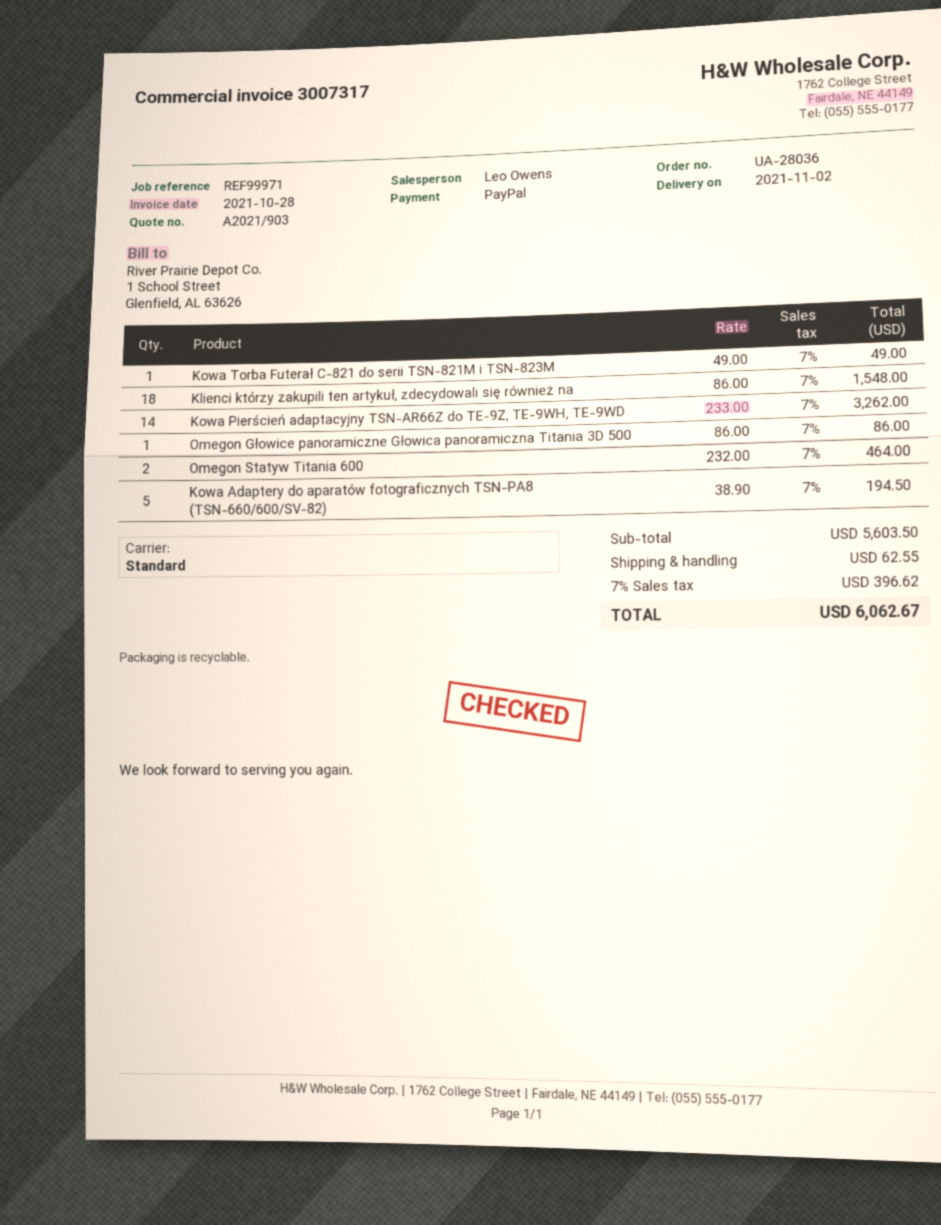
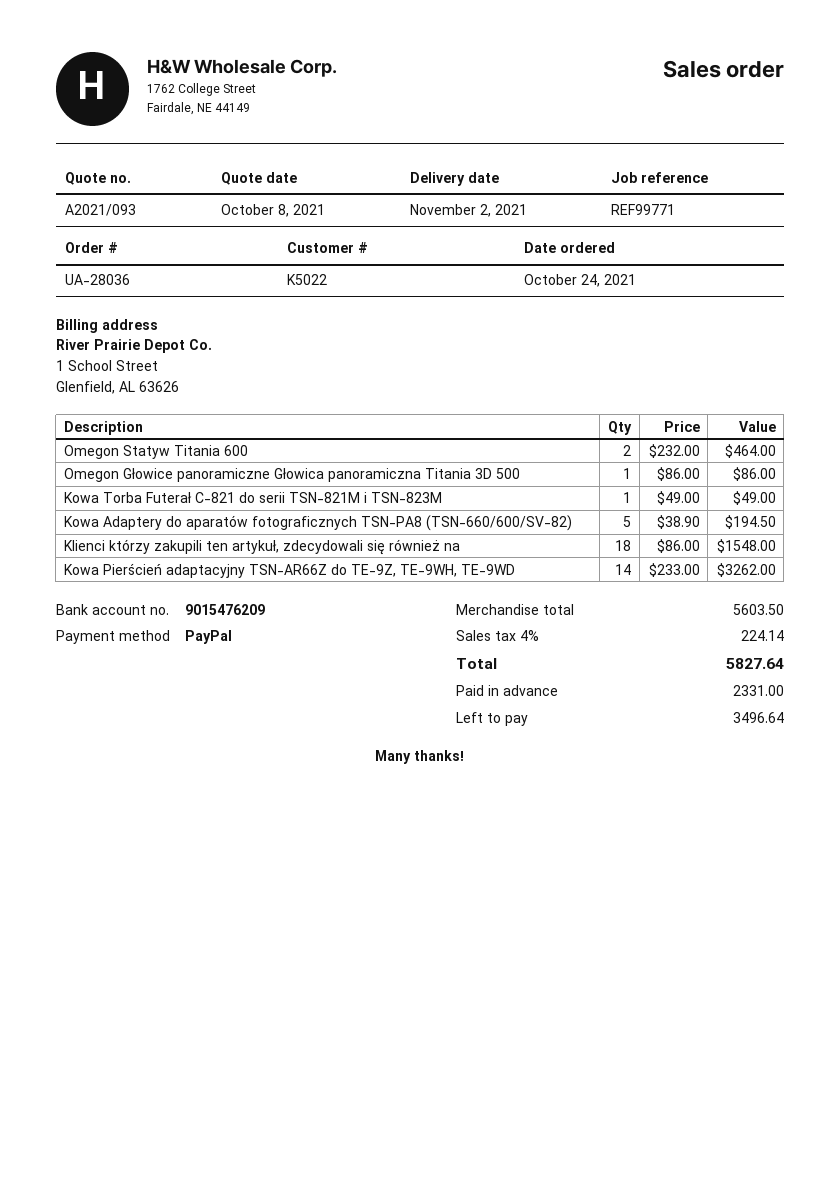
quote number: A2021/903 -> A2021/093
reference: REF99971 -> REF99771
shipping: 62.55 -> none
tax: 7% = 396.62 -> 4% = 224.14
total: 6062.67 -> 5827.64

